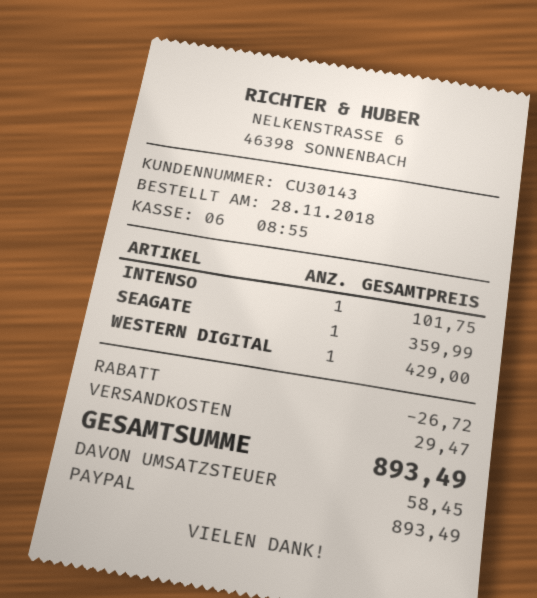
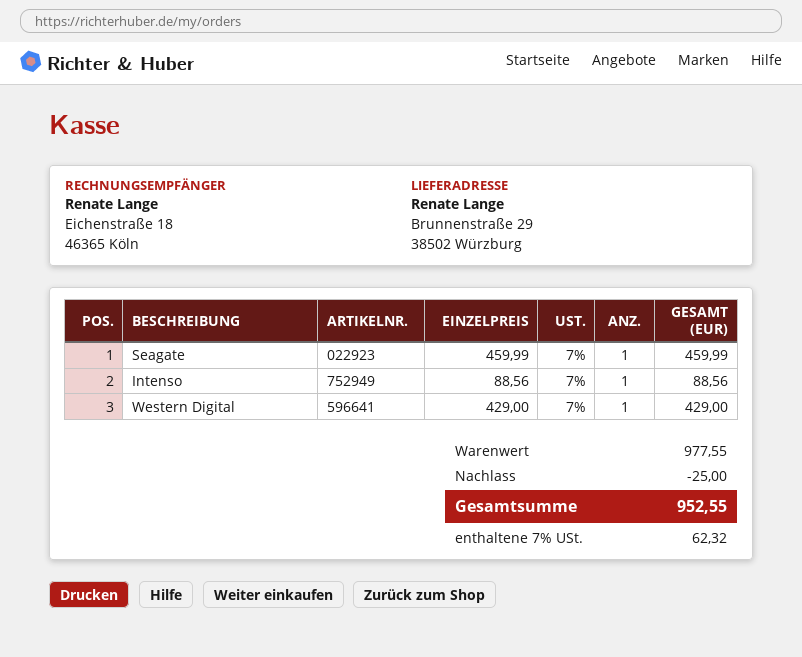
INTENSO: 1 for 101.75 -> 1 for 88.56
SEAGATE: 1 for 359.99 -> 1 for 459.99
discount: 26.72 -> 25.00
shipping: 29.47 -> none
tax: 58.45 -> 62.32
total: 893.49 -> 952.55

